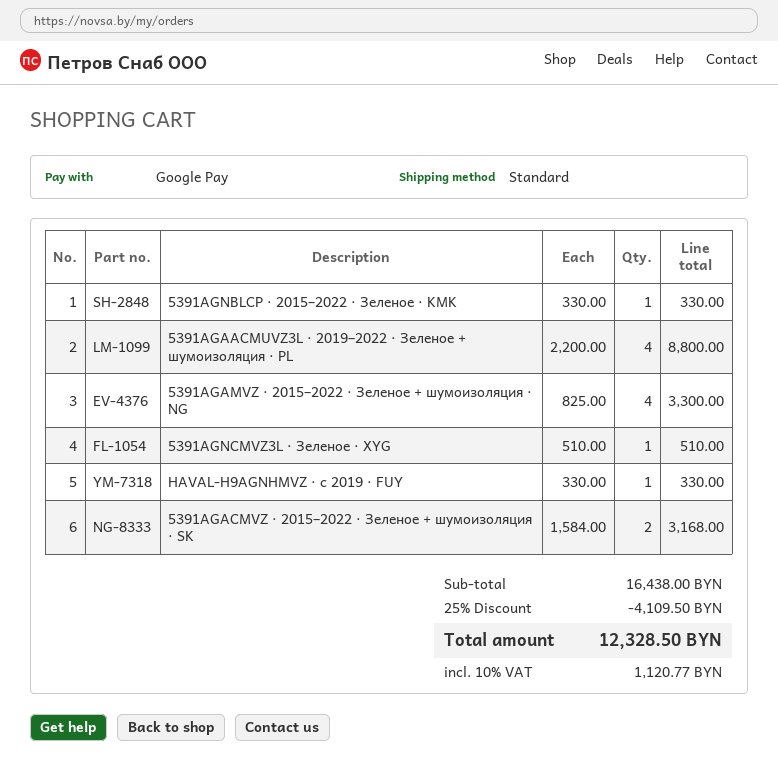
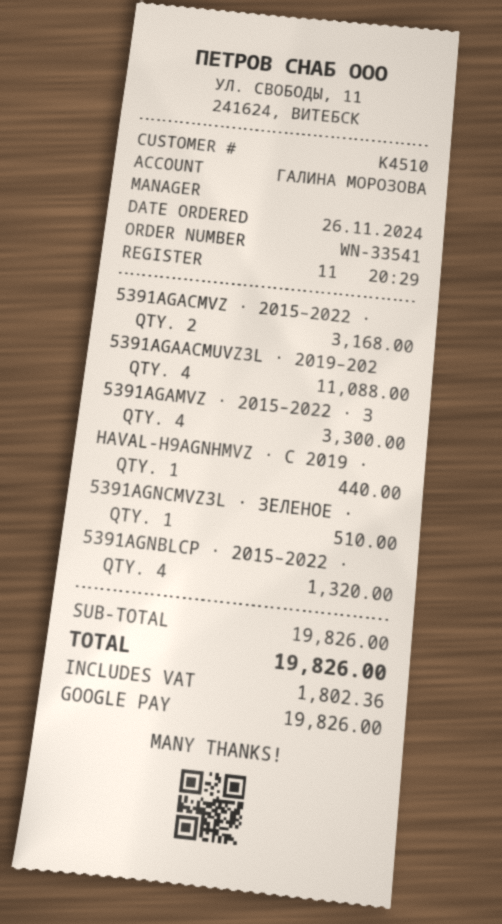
5391AGNBLCP · 2015–2022 · Зеленое · KMK: 1 for 330.00 -> 4 for 1320.00
5391AGAACMUVZ3L · 2019–2022 · Зеленое + шумоизоляция · PL: 4 for 8800.00 -> 4 for 11088.00
HAVAL-H9AGNHMVZ · с 2019 · FUY: 1 for 330.00 -> 1 for 440.00
subtotal: 16438.00 -> 19826.00
discount: 25% = 4109.50 -> none
tax: 1120.77 -> 1802.36
total: 12328.50 -> 19826.00

